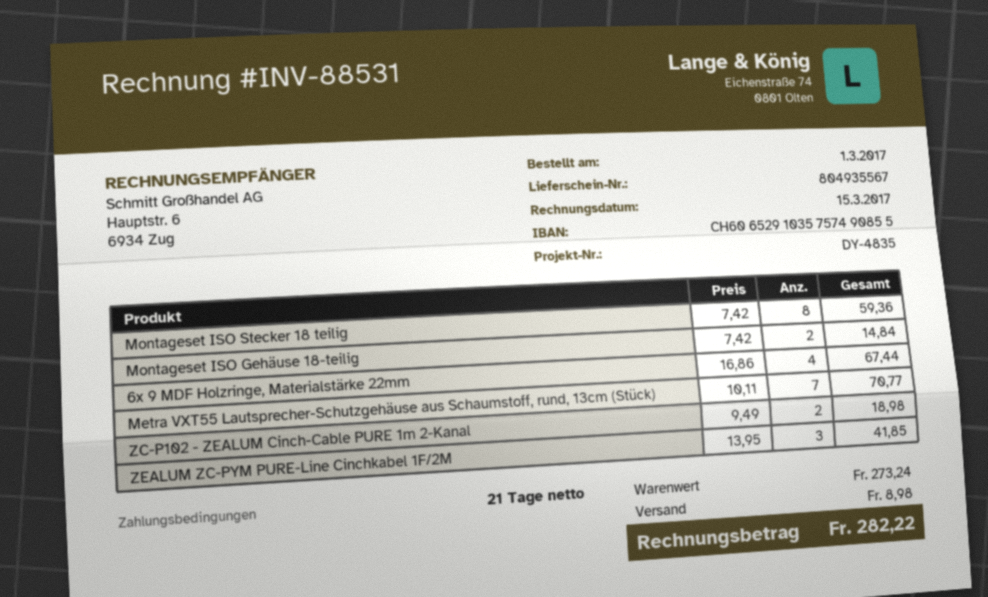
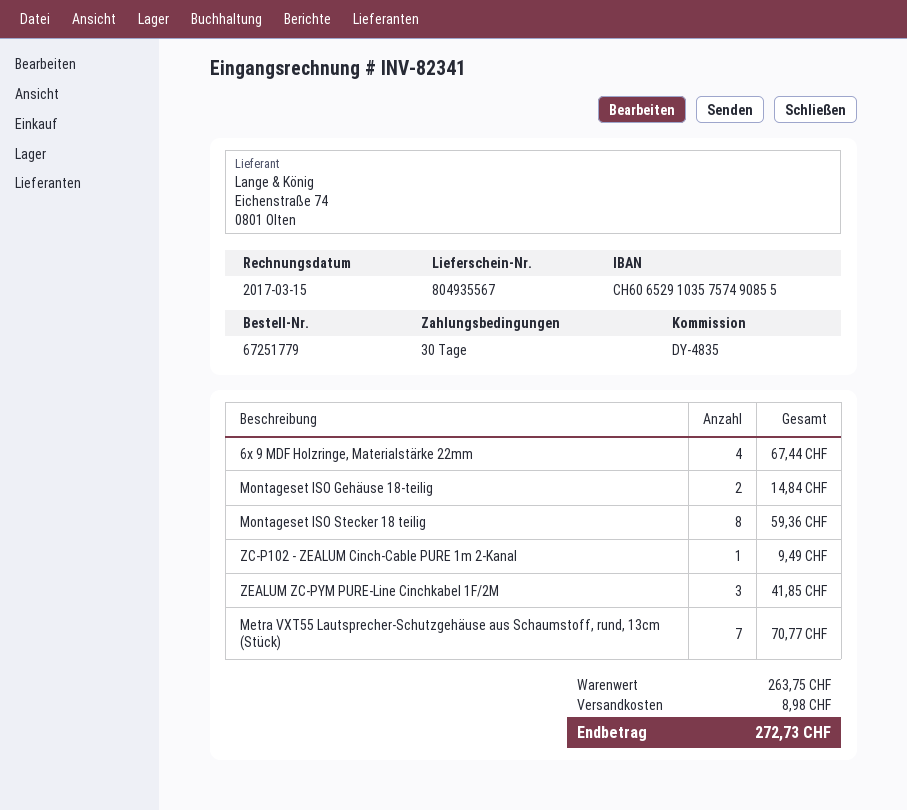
invoice number: INV-88531 -> INV-82341
payment terms: 21 days -> 30 days
ZC-P102 - ZEALUM Cinch-Cable PURE 1m 2-Kanal: 2 for 18.98 -> 1 for 9.49
subtotal: 273.24 -> 263.75
total: 282.22 -> 272.73

